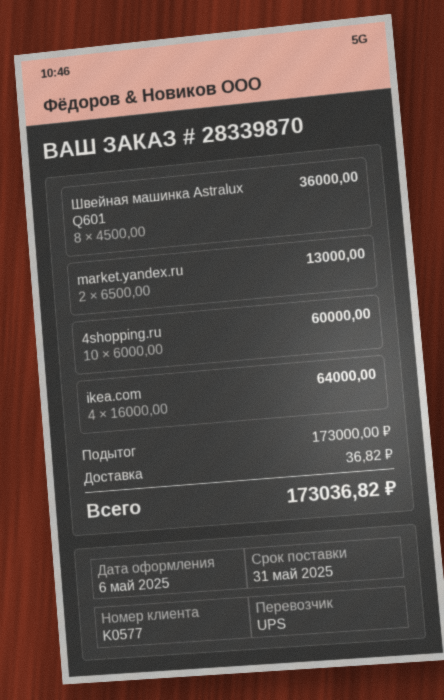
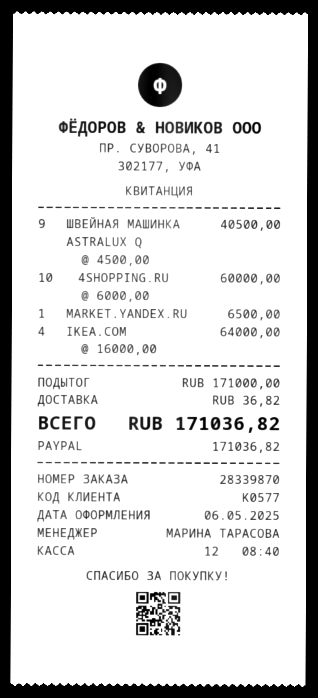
Швейная машинка Astralux Q601: 8 x 4500.00 = 36000.00 -> 9 x 4500.00 = 40500.00
market.yandex.ru: 2 x 6500.00 = 13000.00 -> 1 x 6500.00 = 6500.00
subtotal: 173000.00 -> 171000.00
total: 173036.82 -> 171036.82

